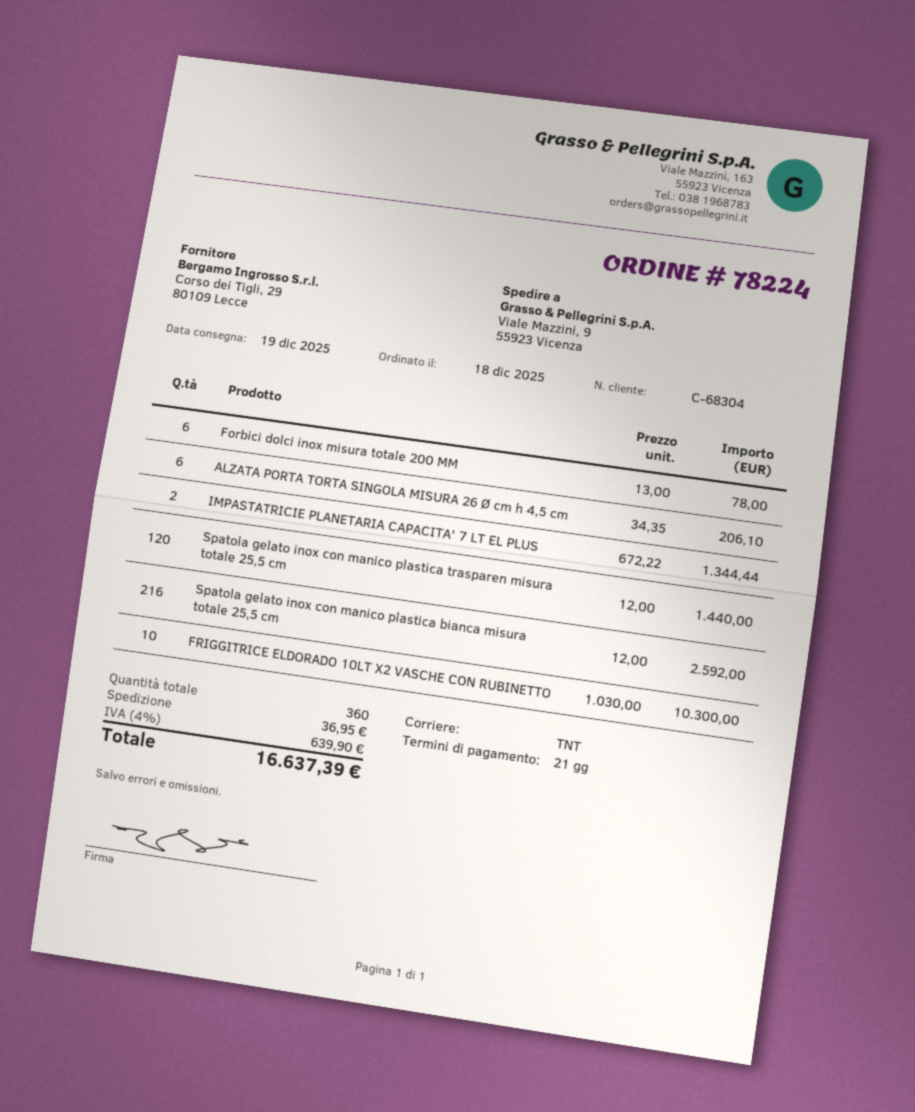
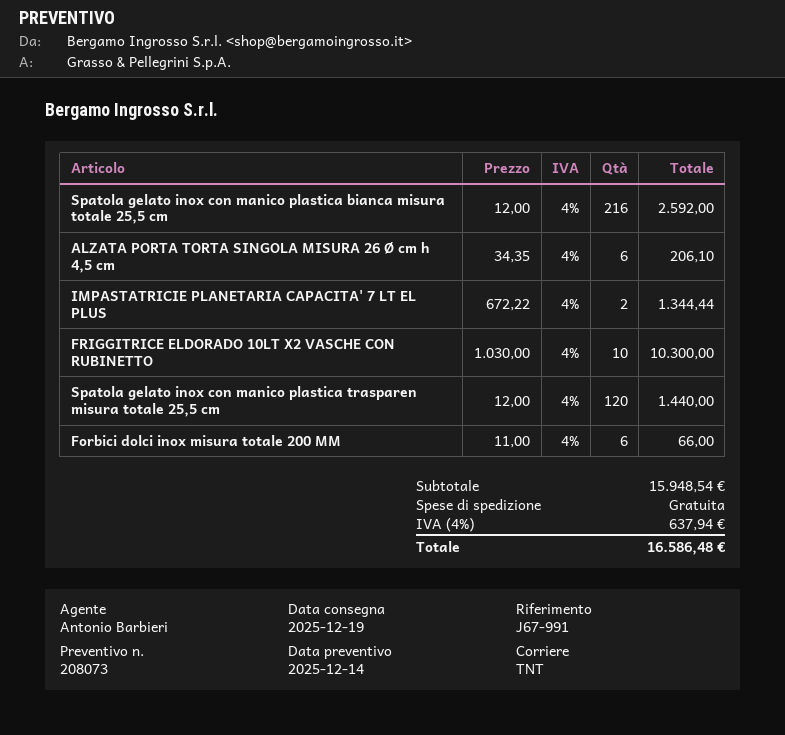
Forbici dolci inox misura totale 200 MM: 6 x 13.00 = 78.00 -> 6 x 11.00 = 66.00
shipping: 36.95 -> 0.00
tax: 4% = 639.90 -> 4% = 637.94
total: 16637.39 -> 16586.48

